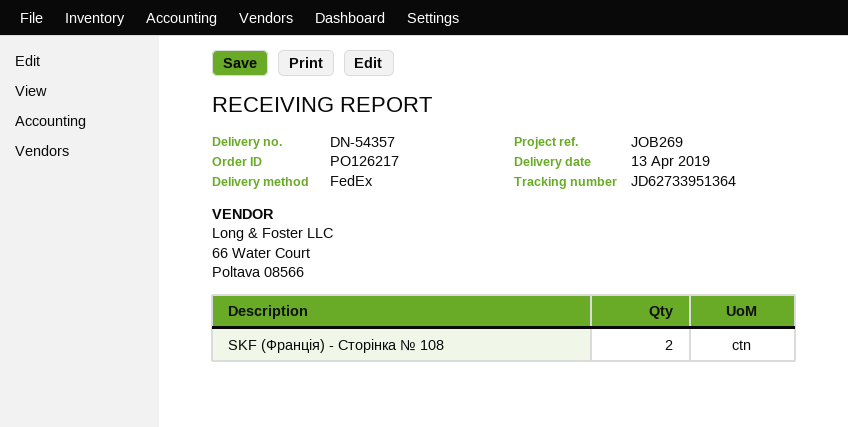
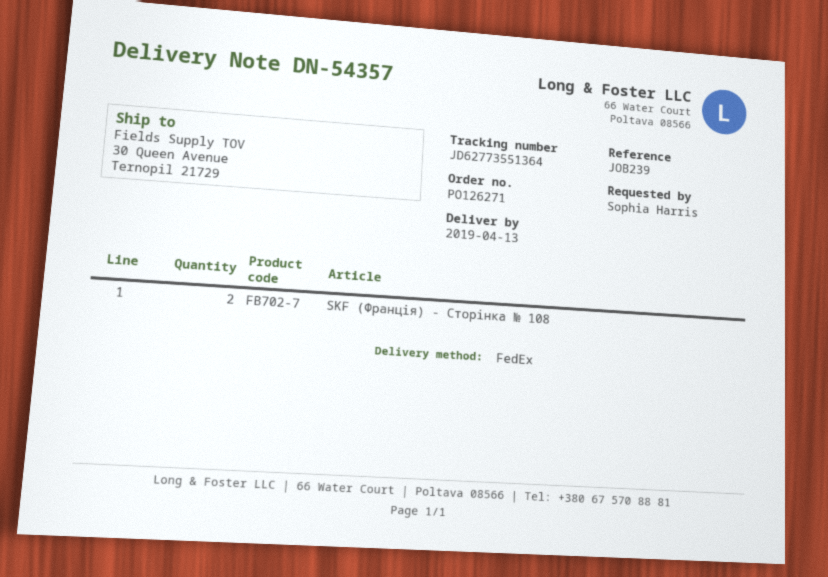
order number: PO126217 -> PO126271
reference: JOB269 -> JOB239
tracking number: JD62733951364 -> JD62773551364

